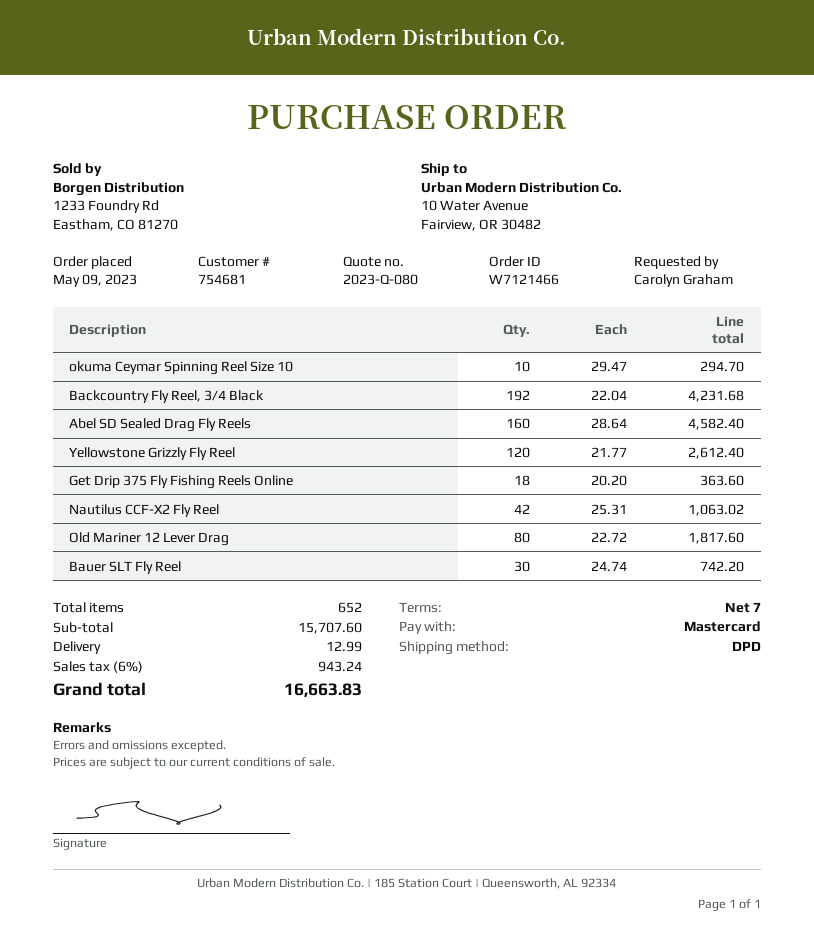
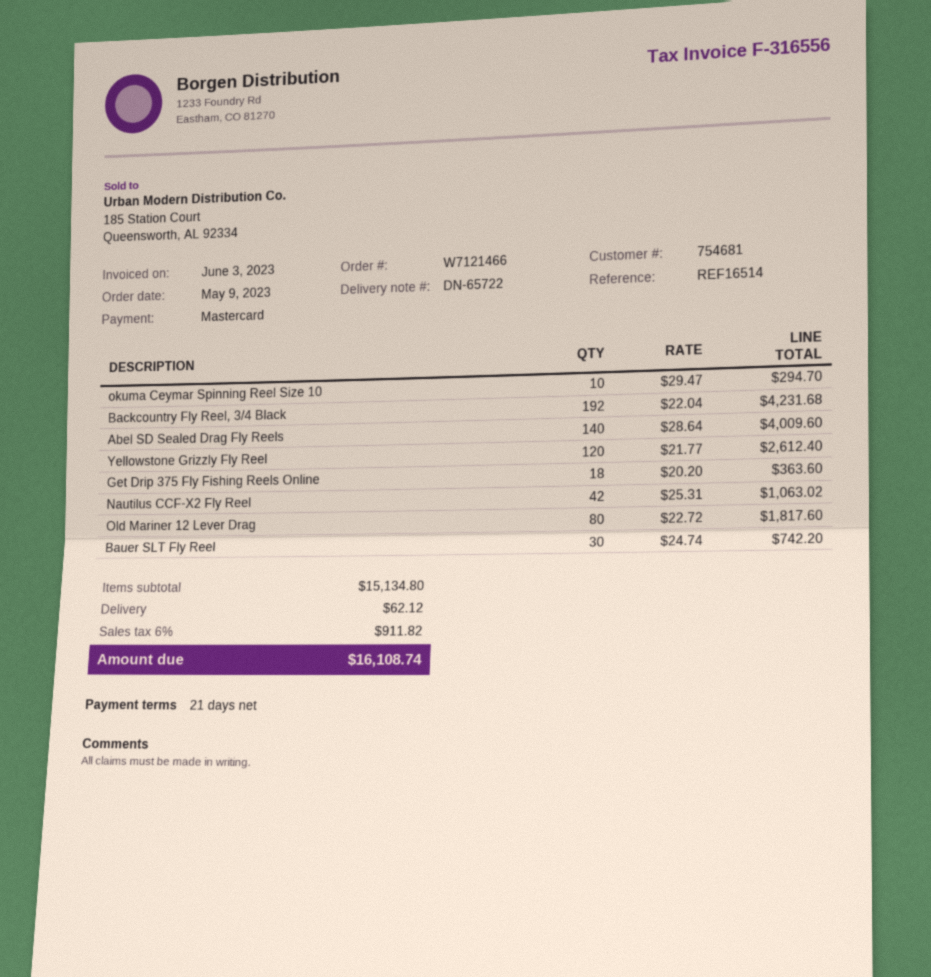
payment terms: 7 days -> 21 days
Abel SD Sealed Drag Fly Reels: 160 x 28.64 = 4582.40 -> 140 x 28.64 = 4009.60
subtotal: 15707.60 -> 15134.80
shipping: 12.99 -> 62.12
tax: 6% = 943.24 -> 6% = 911.82
total: 16663.83 -> 16108.74

